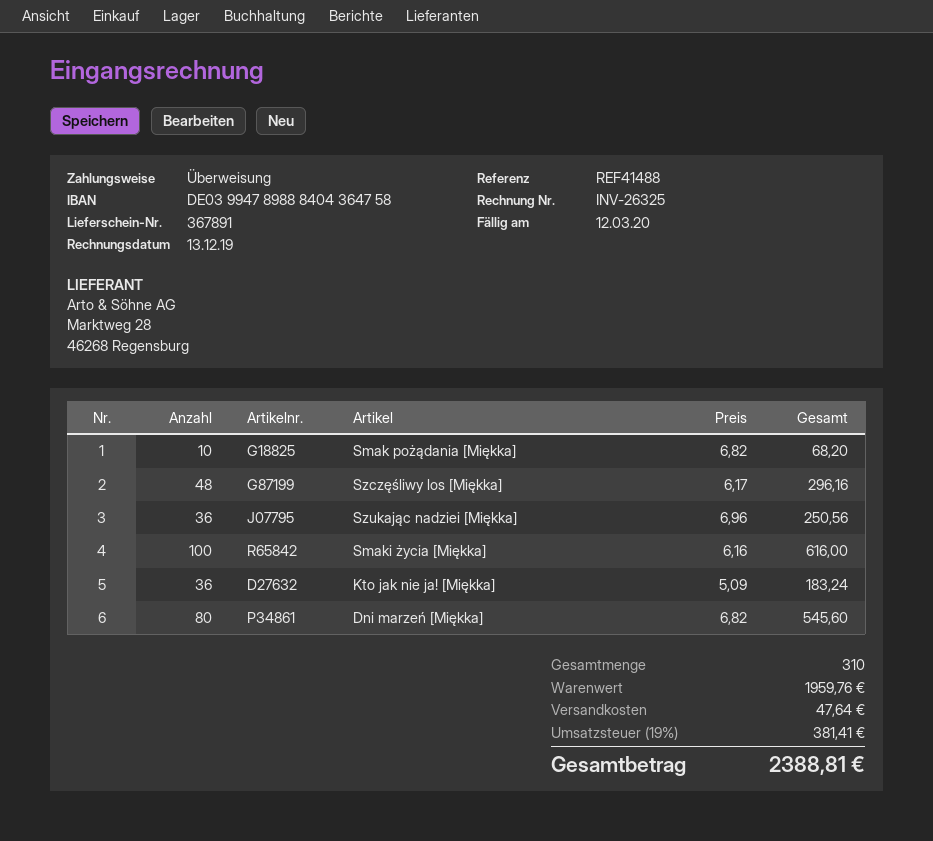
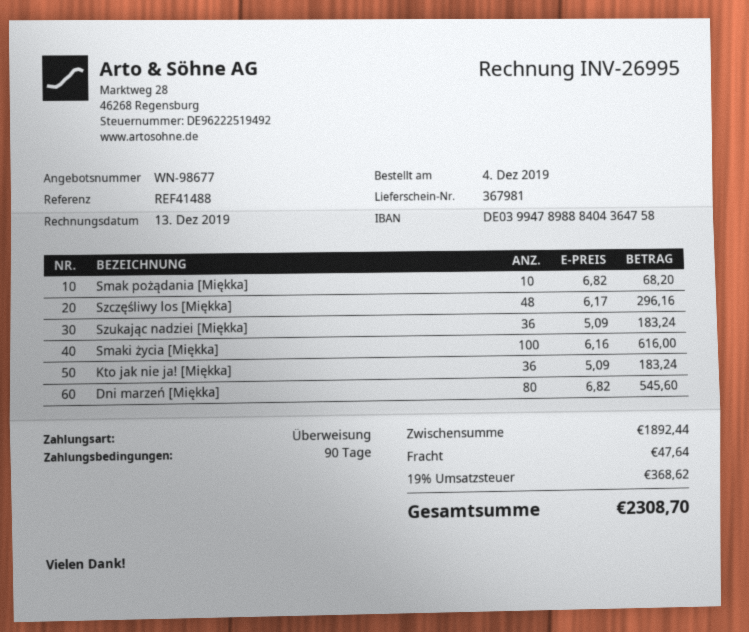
delivery note number: 367891 -> 367981
invoice number: INV-26325 -> INV-26995
Szukając nadziei [Miękka]: 36 x 6.96 = 250.56 -> 36 x 5.09 = 183.24
subtotal: 1959.76 -> 1892.44
tax: 19% = 381.41 -> 19% = 368.62
total: 2388.81 -> 2308.70

